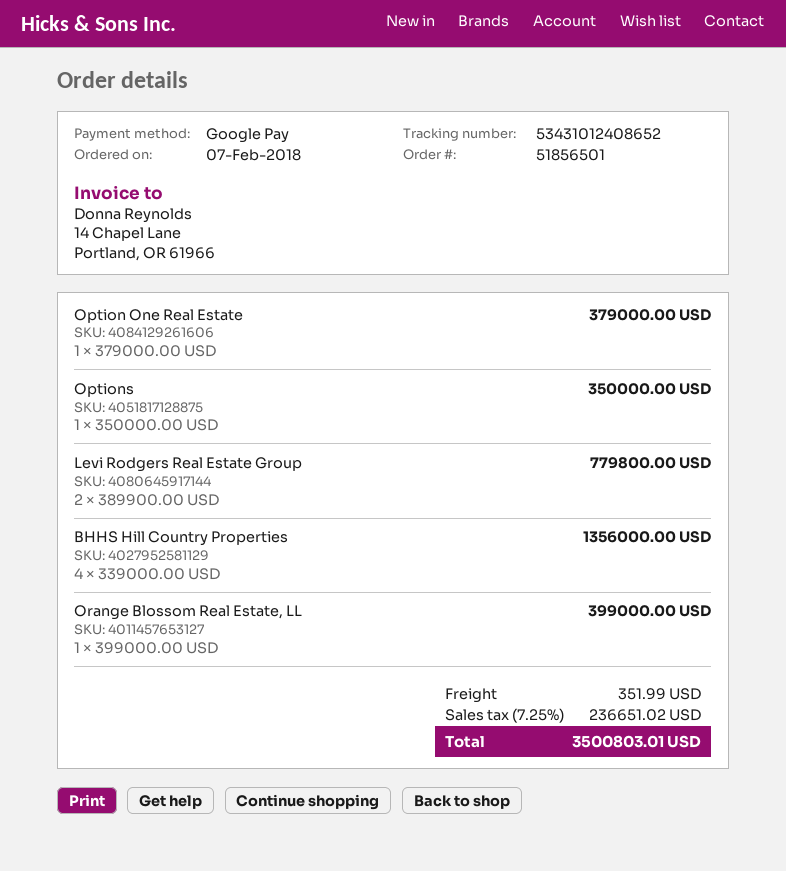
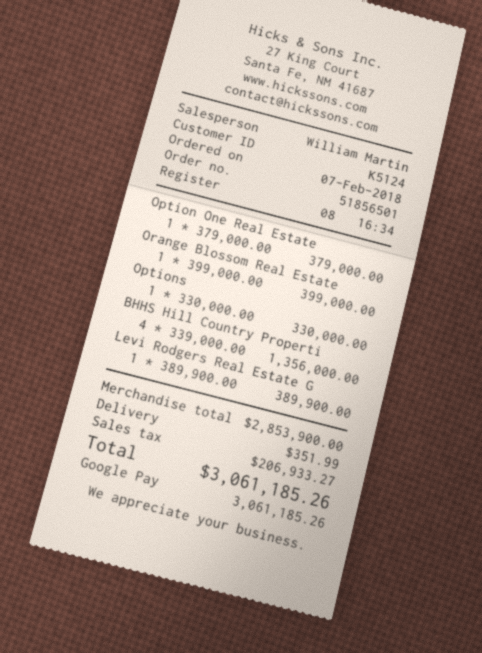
Options: 1 x 350000.00 = 350000.00 -> 1 x 330000.00 = 330000.00
Levi Rodgers Real Estate Group: 2 x 389900.00 = 779800.00 -> 1 x 389900.00 = 389900.00
tax: 236651.02 -> 206933.27
total: 3500803.01 -> 3061185.26

